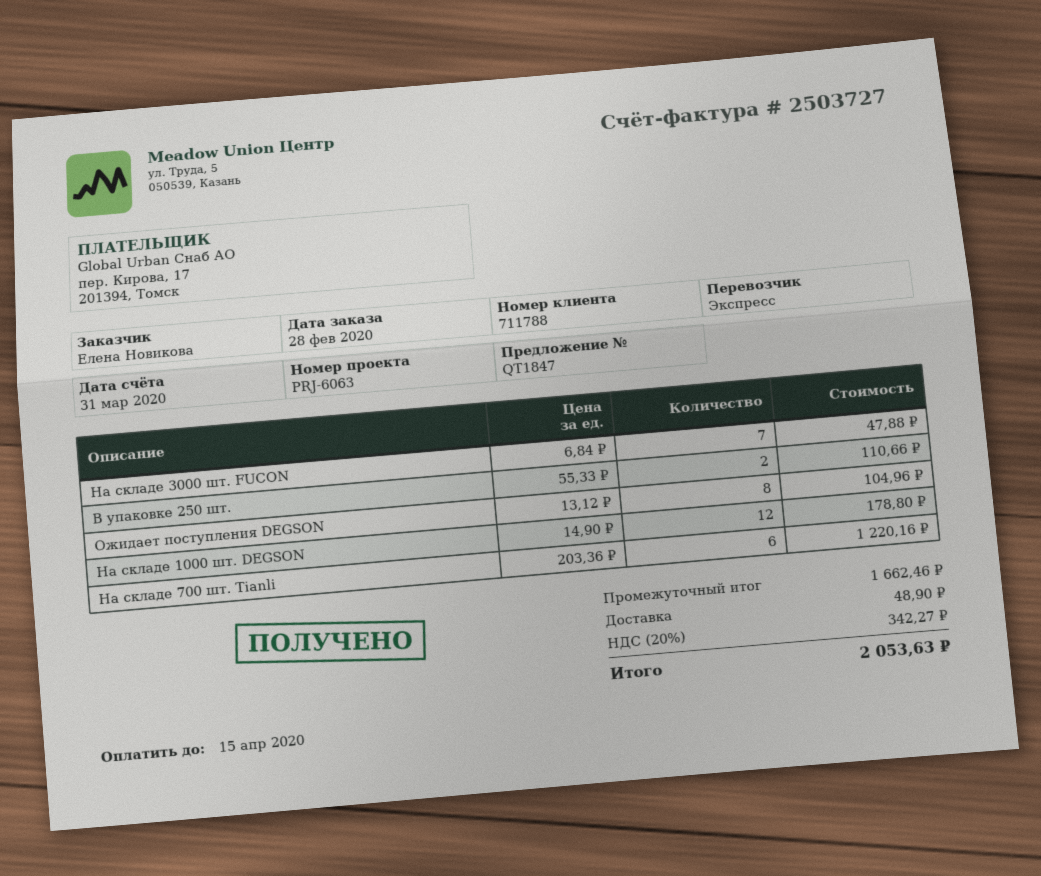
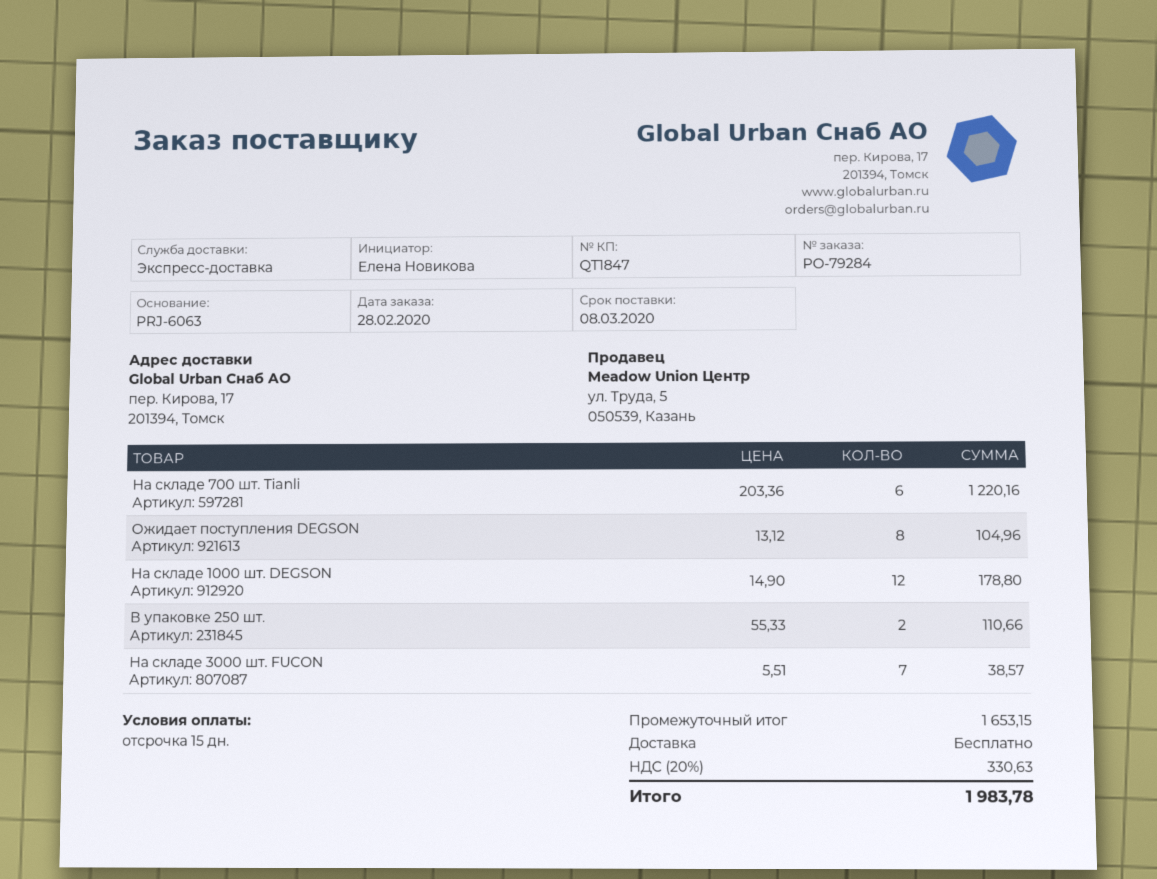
На складе 3000 шт. FUCON: 7 x 6.84 = 47.88 -> 7 x 5.51 = 38.57
subtotal: 1662.46 -> 1653.15
shipping: 48.90 -> 0.00
tax: 20% = 342.27 -> 20% = 330.63
total: 2053.63 -> 1983.78

